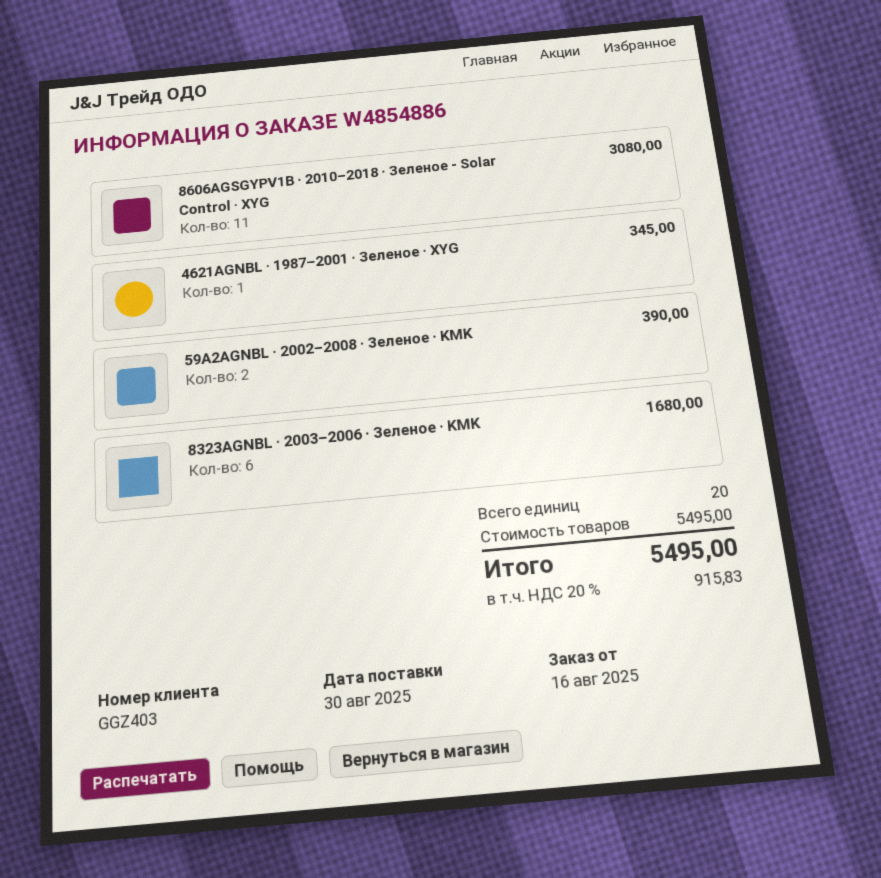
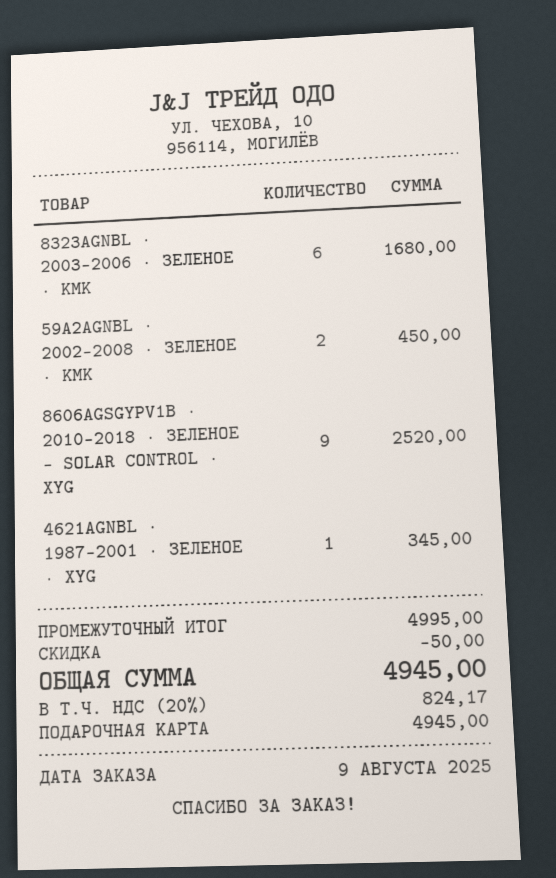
order date: 2025-08-16 -> 2025-08-09
8606AGSGYPV1B · 2010–2018 · Зеленое - Solar Control · XYG: 11 for 3080.00 -> 9 for 2520.00
59A2AGNBL · 2002–2008 · Зеленое · KMK: 2 for 390.00 -> 2 for 450.00
subtotal: 5495.00 -> 4995.00
discount: none -> 50.00
tax: 20% = 915.83 -> 20% = 824.17
total: 5495.00 -> 4945.00

